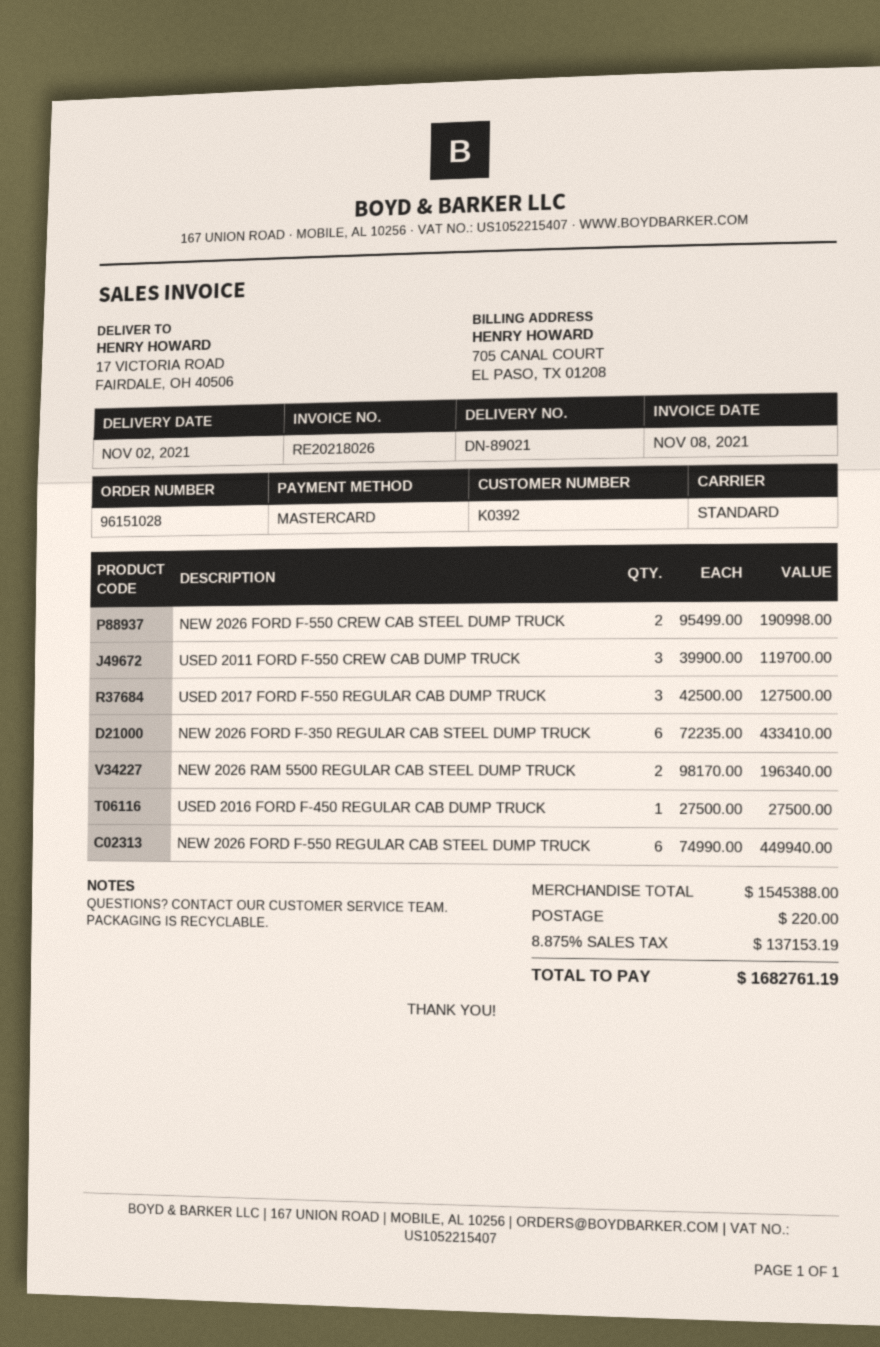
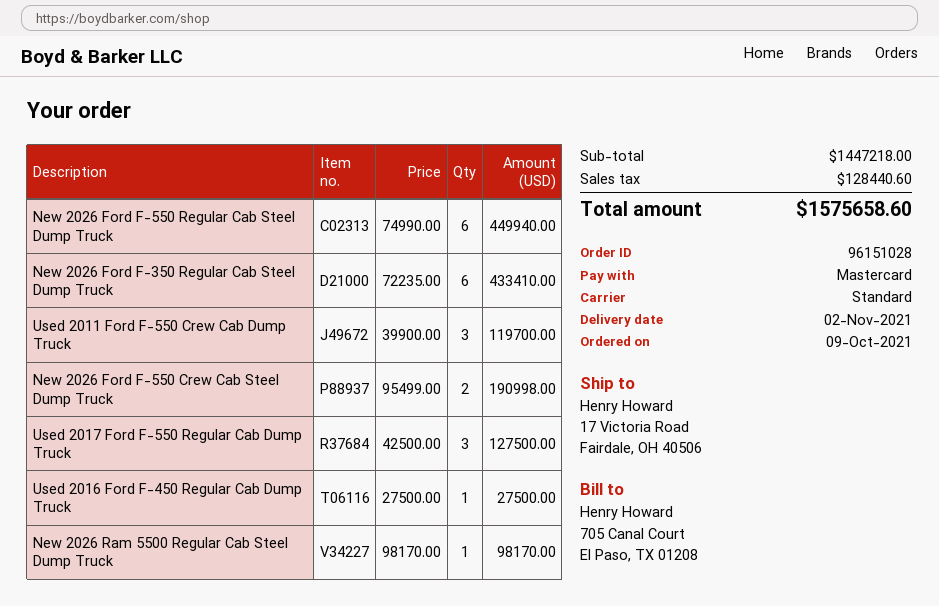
NEW 2026 RAM 5500 REGULAR CAB STEEL DUMP TRUCK: 2 x 98170.00 = 196340.00 -> 1 x 98170.00 = 98170.00
subtotal: 1545388.00 -> 1447218.00
shipping: 220.00 -> none
tax: 137153.19 -> 128440.60
total: 1682761.19 -> 1575658.60

